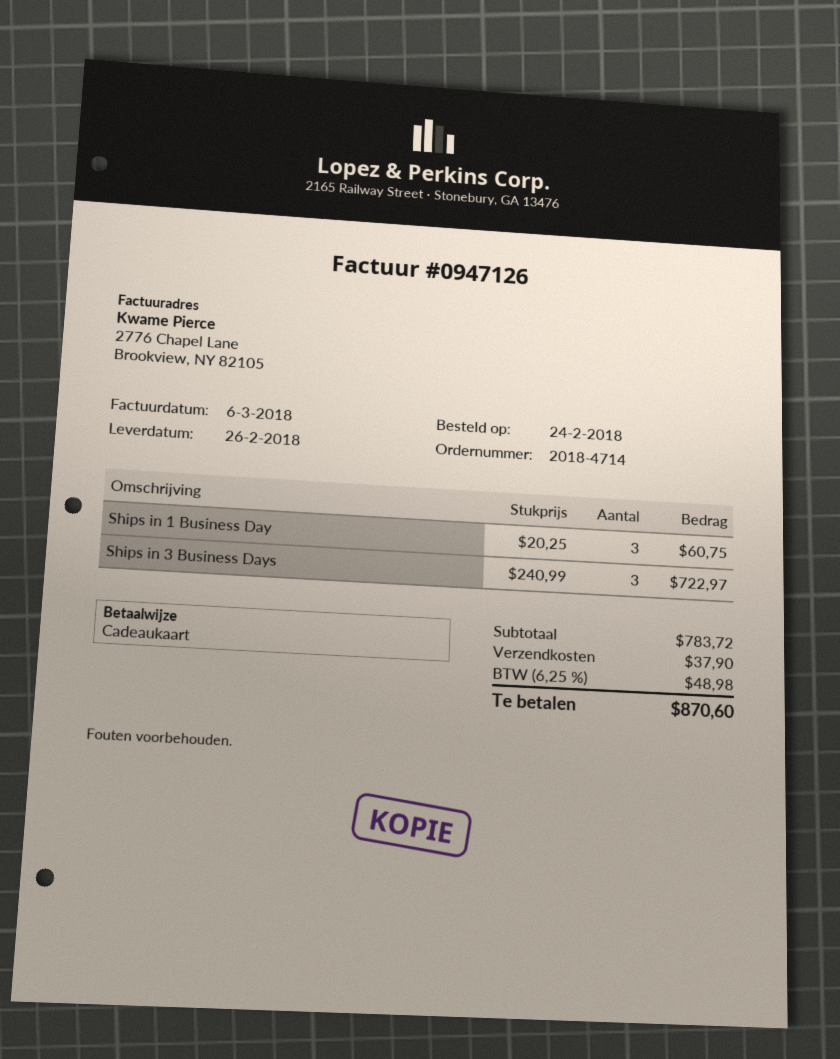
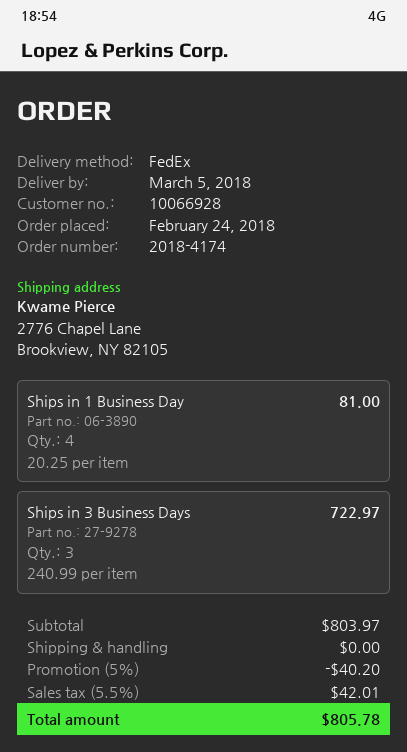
order number: 2018-4714 -> 2018-4174
delivery date: 2018-02-26 -> 2018-03-05
Ships in 1 Business Day: 3 x 20.25 = 60.75 -> 4 x 20.25 = 81.00
subtotal: 783.72 -> 803.97
discount: none -> 5% = 40.20
shipping: 37.90 -> 0.00
tax: 6.25% = 48.98 -> 5.5% = 42.01
total: 870.60 -> 805.78

